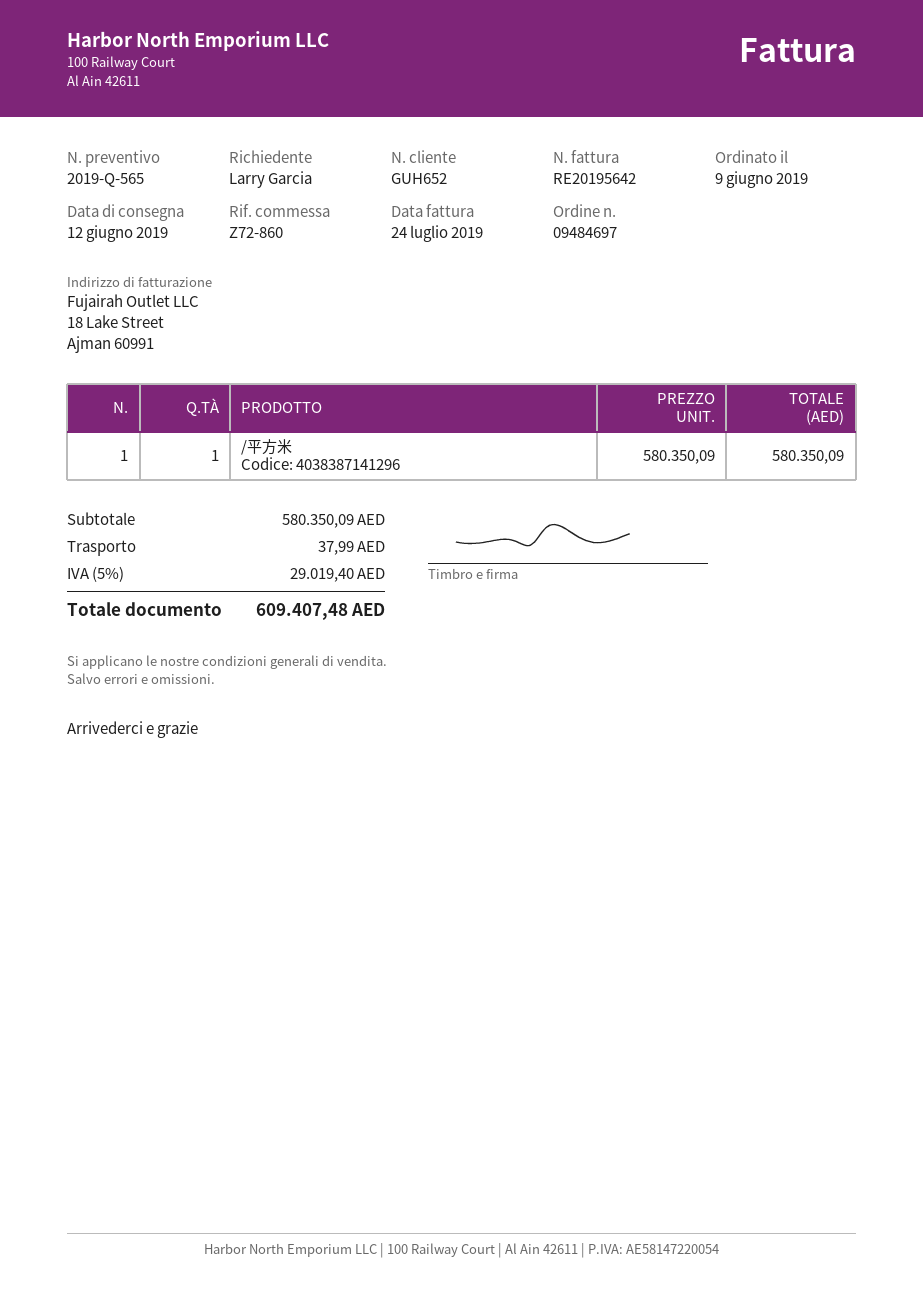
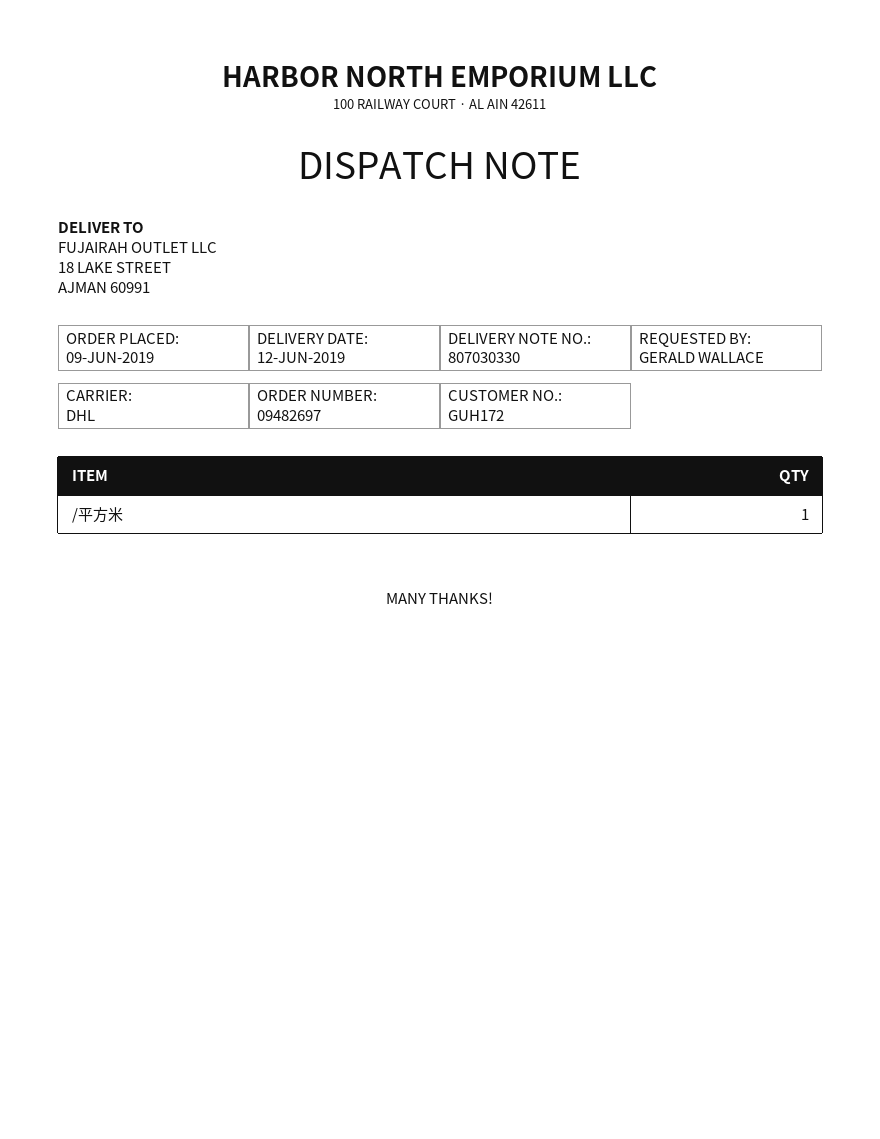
order number: 09484697 -> 09482697
customer number: GUH652 -> GUH172
ordered by: Larry Garcia -> GERALD WALLACE

